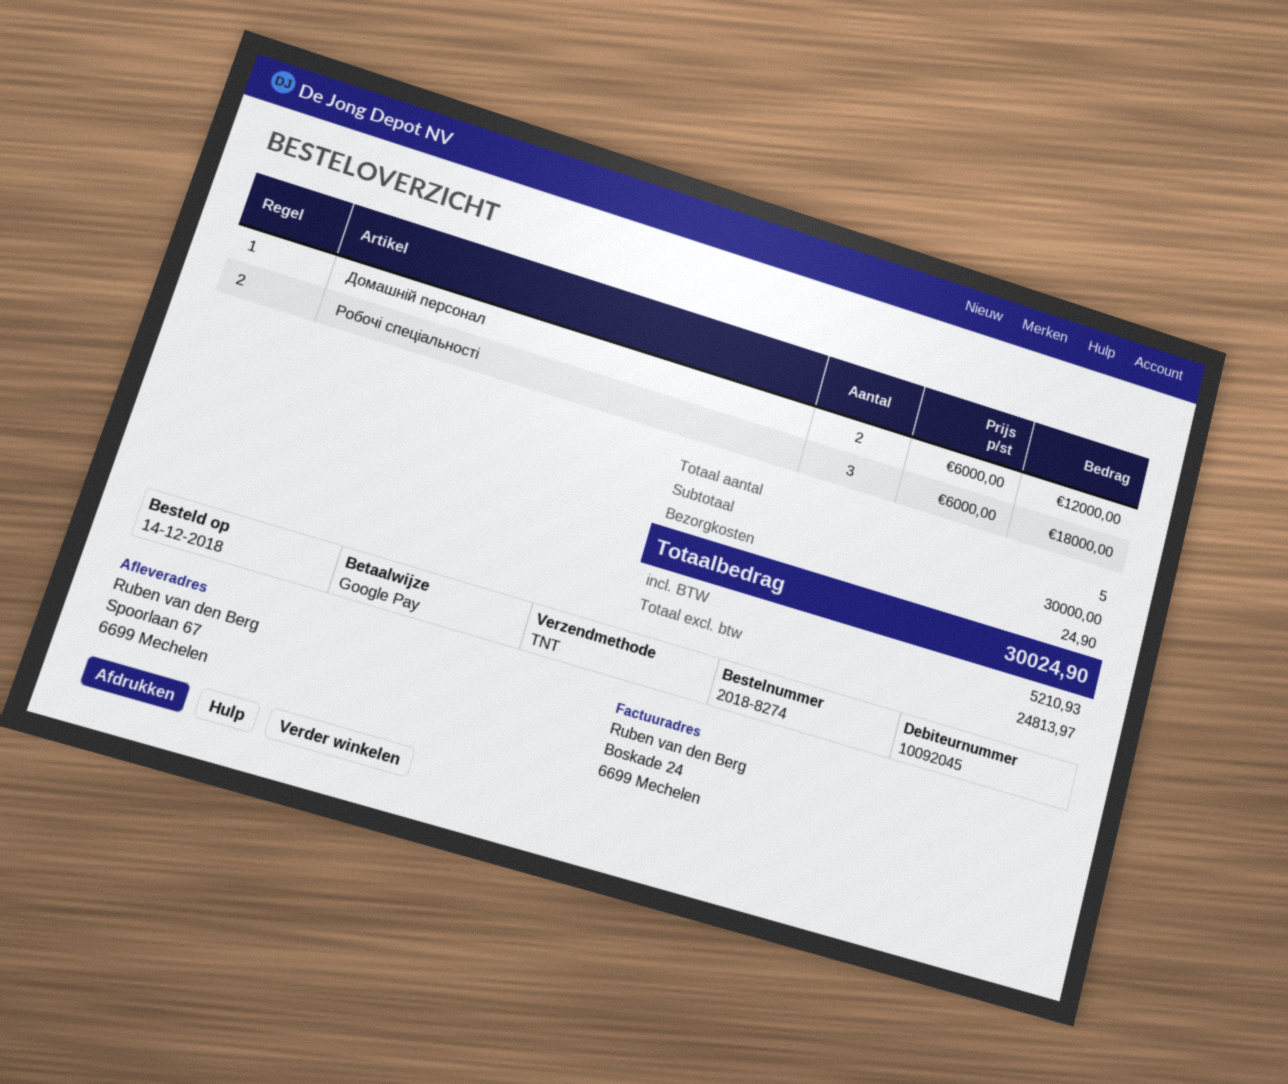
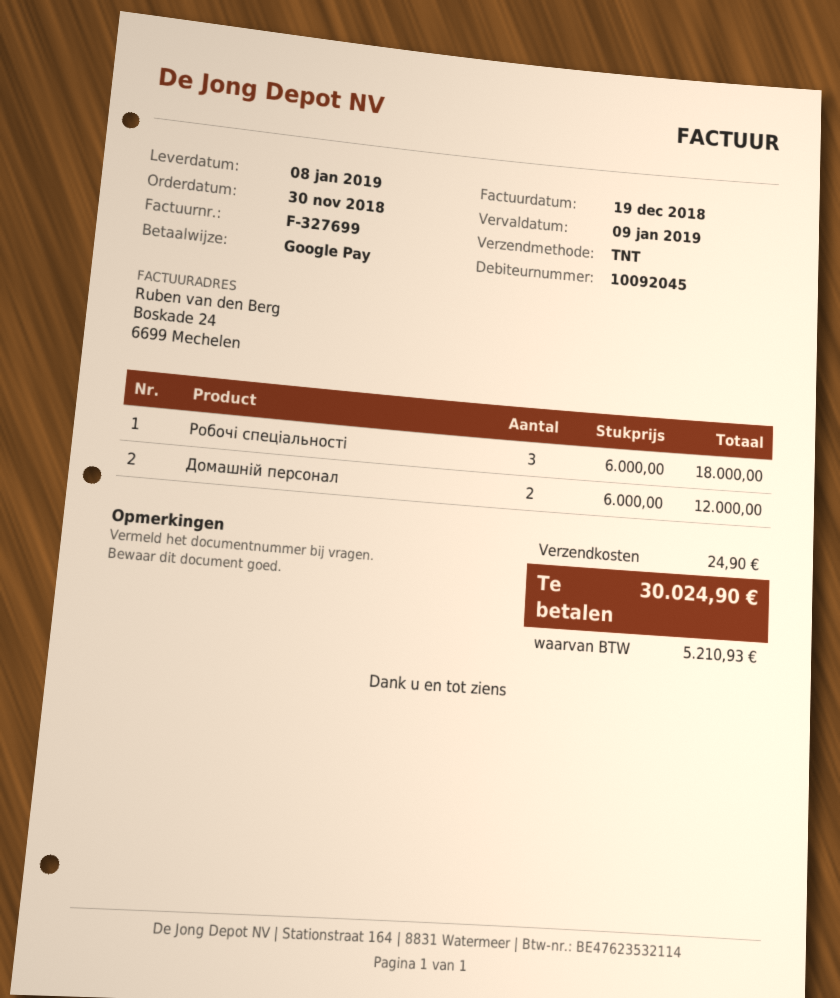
order date: 2018-12-14 -> 2018-11-30

